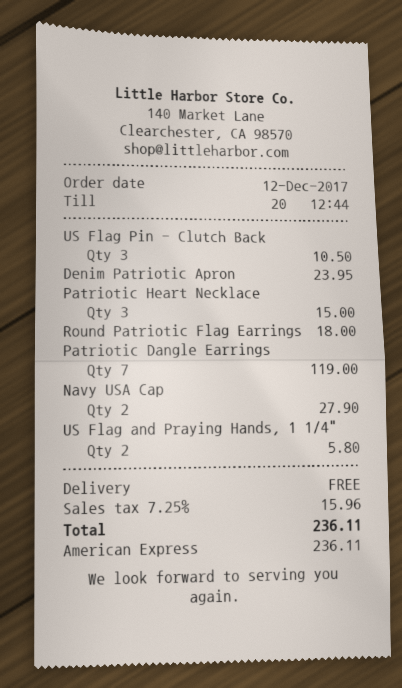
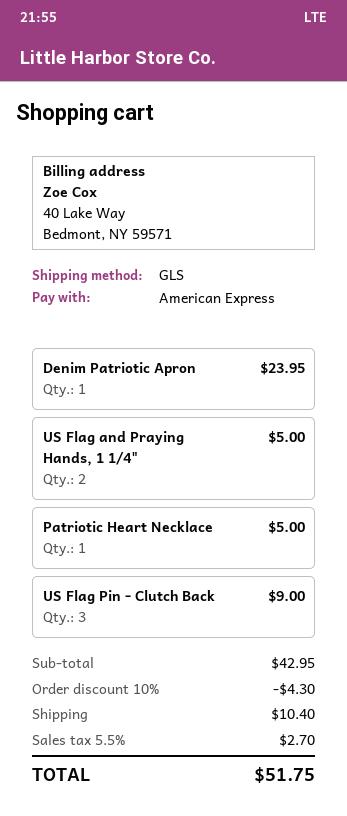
US Flag Pin - Clutch Back: 3 for 10.50 -> 3 for 9.00
Patriotic Heart Necklace: 3 for 15.00 -> 1 for 5.00
Round Patriotic Flag Earrings: 1 for 18.00 -> none
Patriotic Dangle Earrings: 7 for 119.00 -> none
Navy USA Cap: 2 for 27.90 -> none
US Flag and Praying Hands, 1 1/4": 2 for 5.80 -> 2 for 5.00
discount: none -> 10% = 4.30
shipping: 0.00 -> 10.40
tax: 7.25% = 15.96 -> 5.5% = 2.70
total: 236.11 -> 51.75

